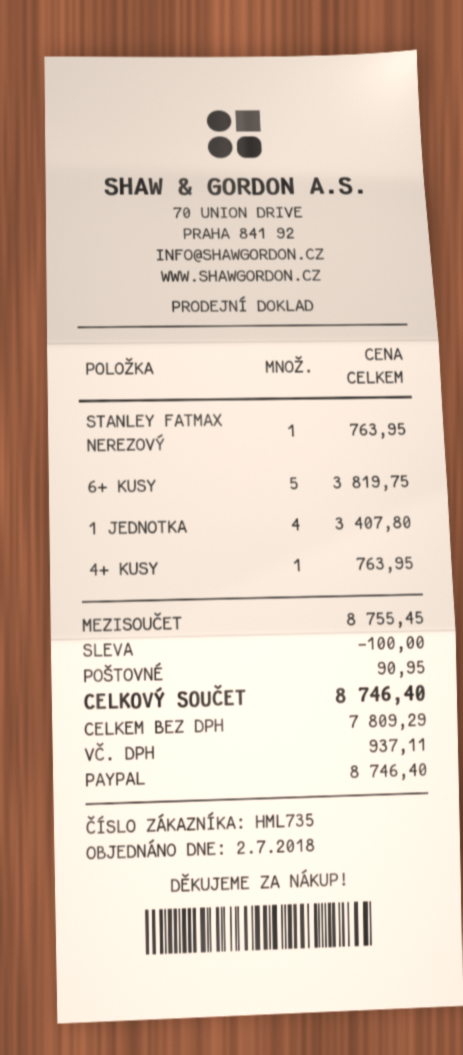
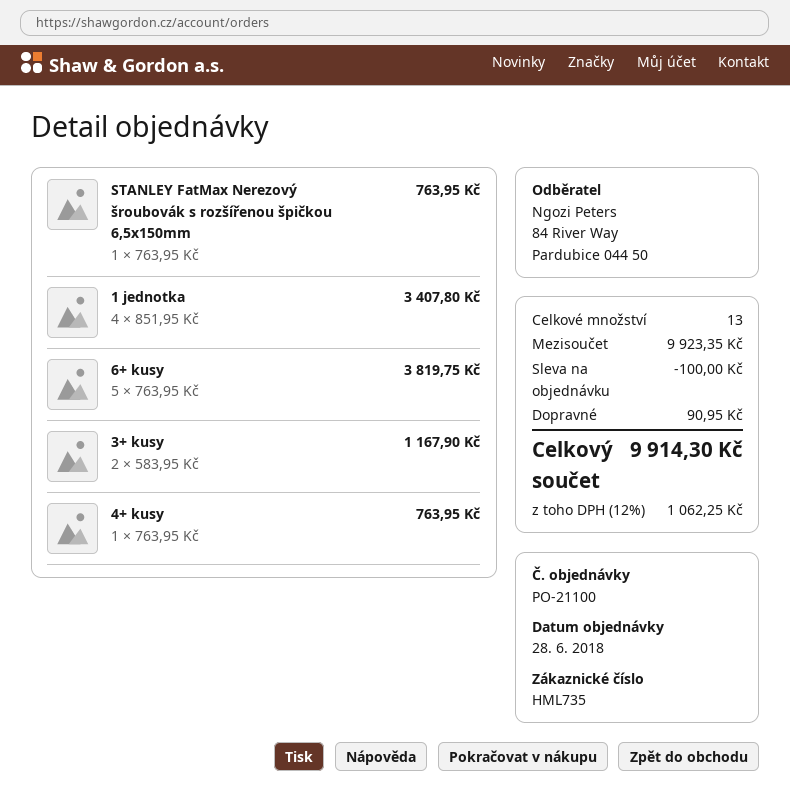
order date: 2018-07-02 -> 2018-06-28
3+ kusy: none -> 2 for 1167.90
subtotal: 8755.45 -> 9923.35
tax: 937.11 -> 1062.25
total: 8746.40 -> 9914.30

